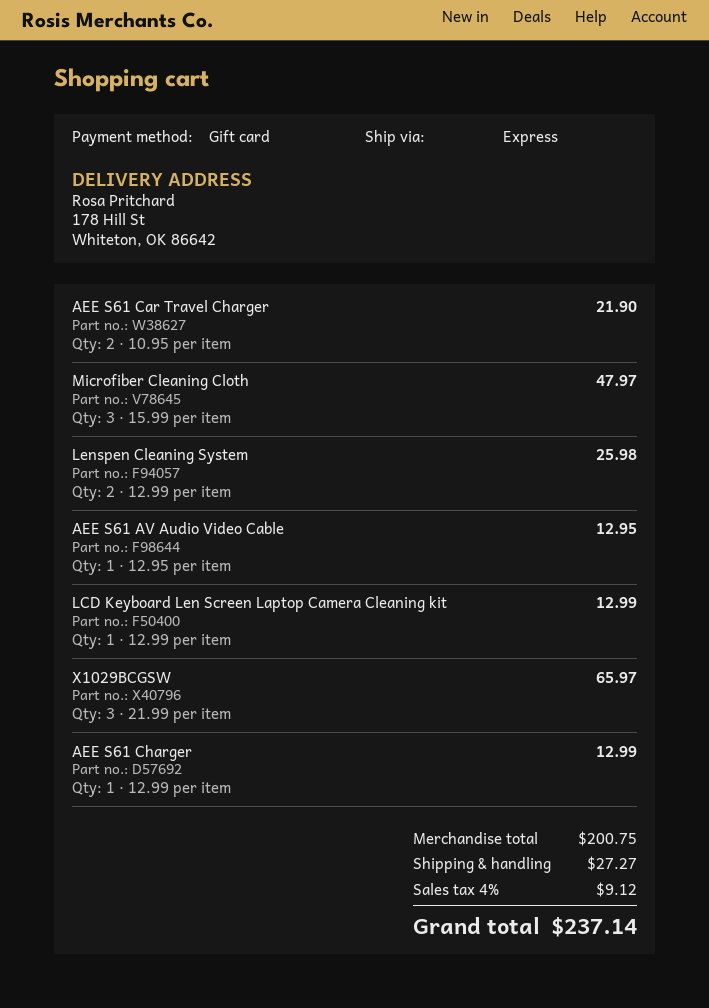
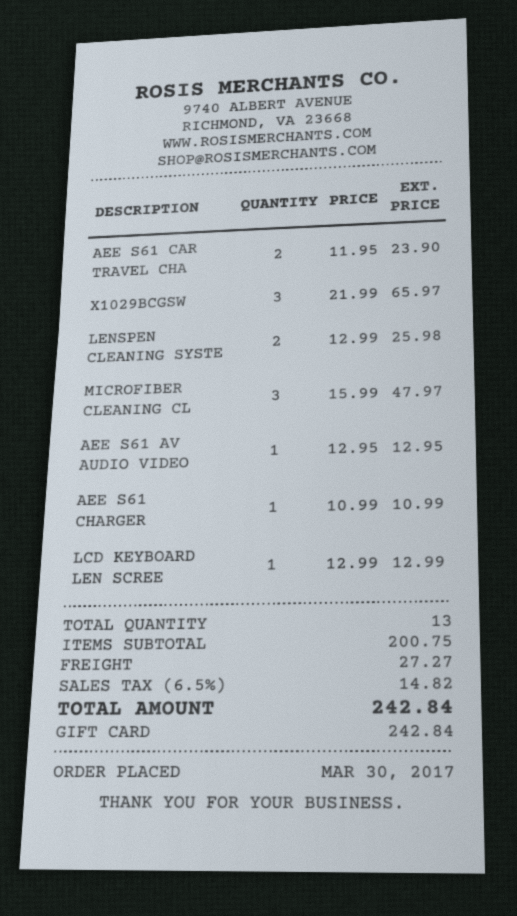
AEE S61 Car Travel Charger: 2 x 10.95 = 21.90 -> 2 x 11.95 = 23.90
AEE S61 Charger: 1 x 12.99 = 12.99 -> 1 x 10.99 = 10.99
tax: 4% = 9.12 -> 6.5% = 14.82
total: 237.14 -> 242.84

